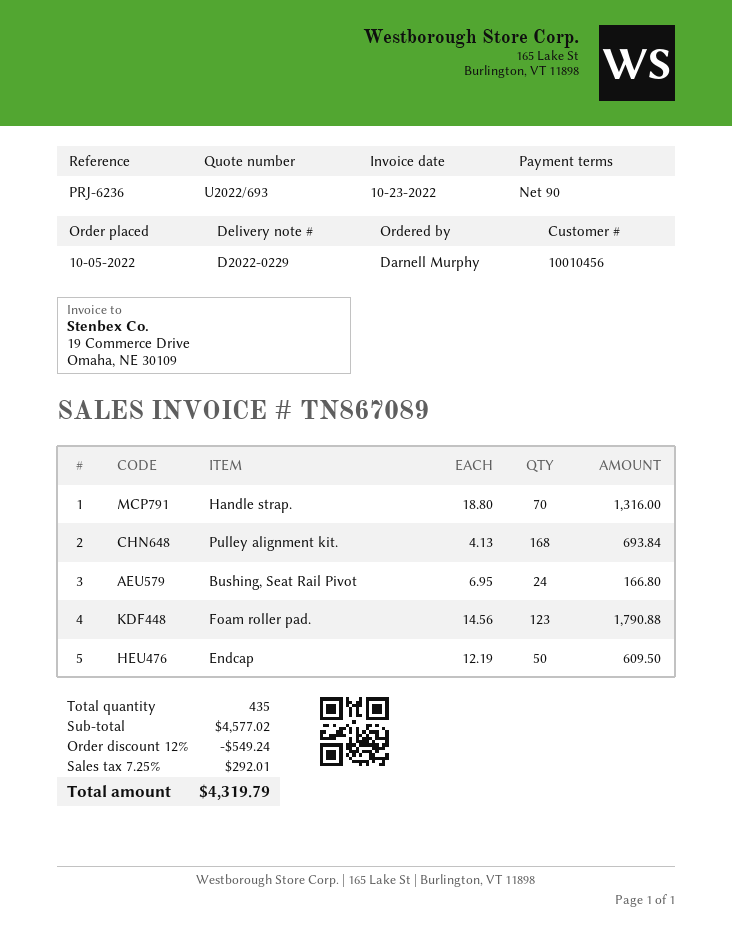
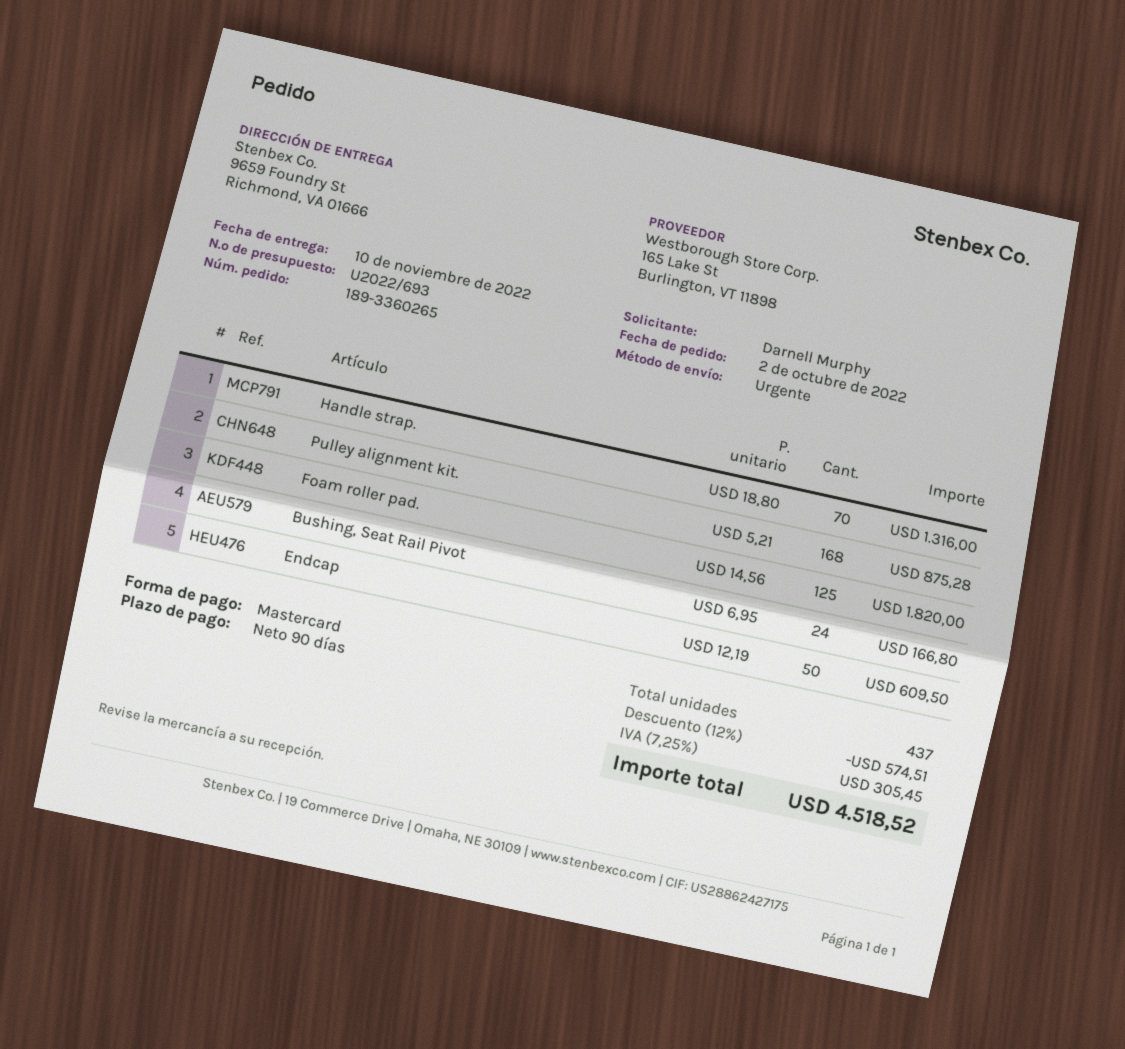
order date: 2022-10-05 -> 2022-10-02
Pulley alignment kit.: 168 x 4.13 = 693.84 -> 168 x 5.21 = 875.28
Foam roller pad.: 123 x 14.56 = 1790.88 -> 125 x 14.56 = 1820.00
total quantity: 435 -> 437
discount: 12% = 549.24 -> 12% = 574.51
tax: 7.25% = 292.01 -> 7.25% = 305.45
total: 4319.79 -> 4518.52

